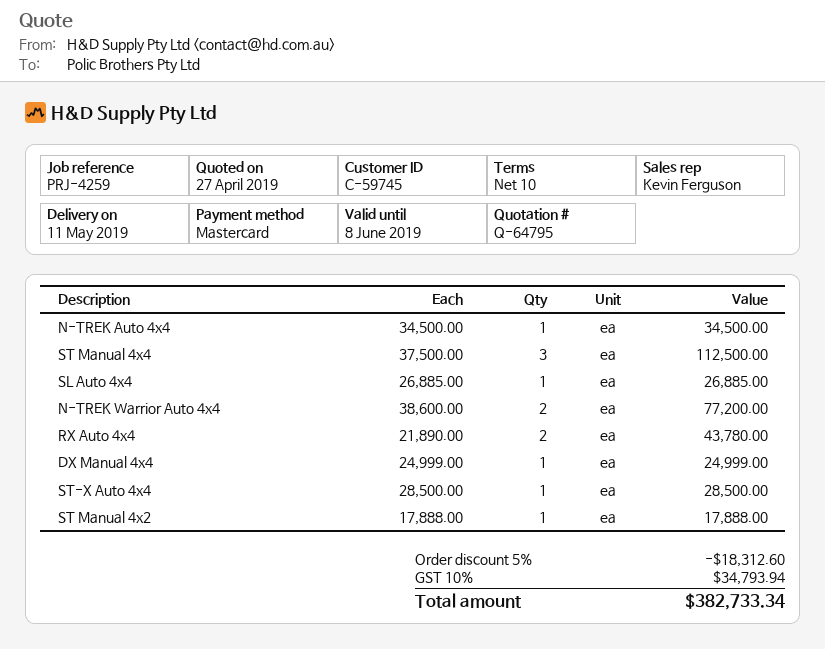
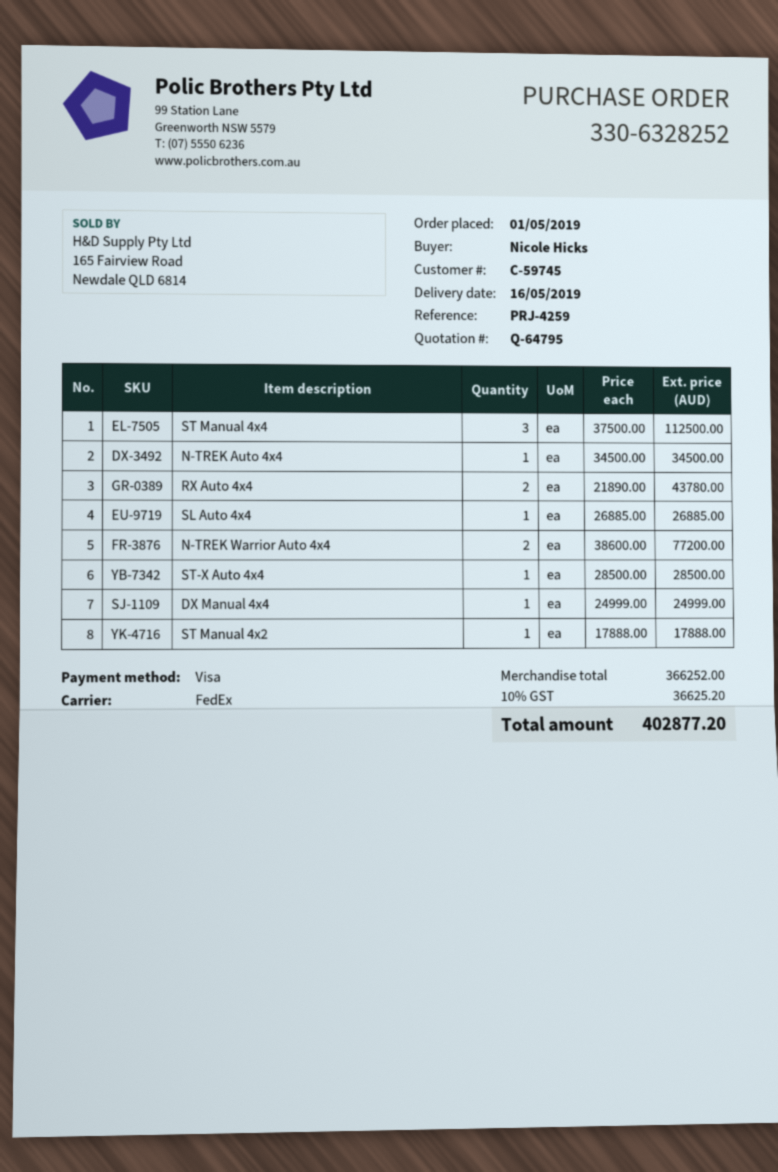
delivery date: 2019-05-11 -> 2019-05-16
payment method: Mastercard -> Visa
discount: 5% = 18312.60 -> none
tax: 10% = 34793.94 -> 10% = 36625.20
total: 382733.34 -> 402877.20

